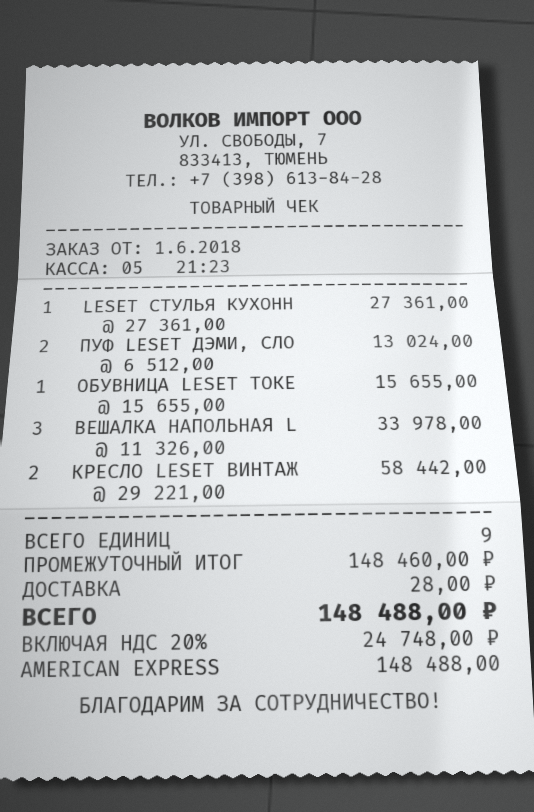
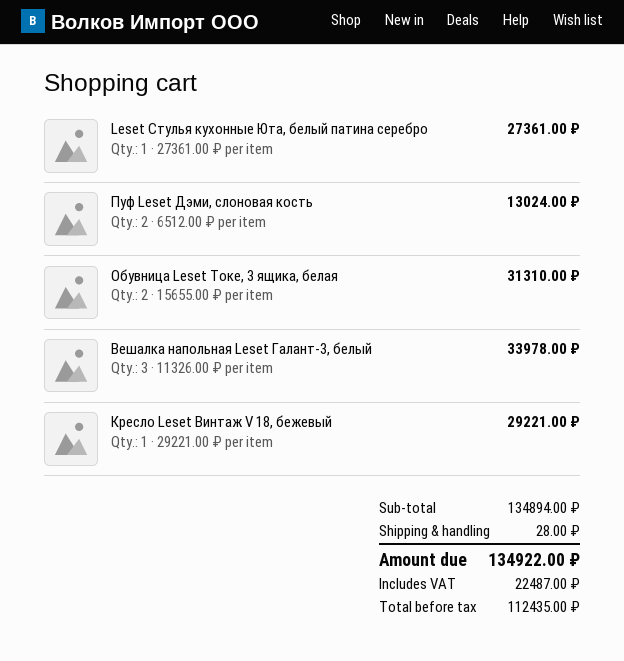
ОБУВНИЦА LESET ТОКЕ: 1 x 15655.00 = 15655.00 -> 2 x 15655.00 = 31310.00
КРЕСЛО LESET ВИНТАЖ: 2 x 29221.00 = 58442.00 -> 1 x 29221.00 = 29221.00
subtotal: 148460.00 -> 134894.00
tax: 24748.00 -> 22487.00
total: 148488.00 -> 134922.00

